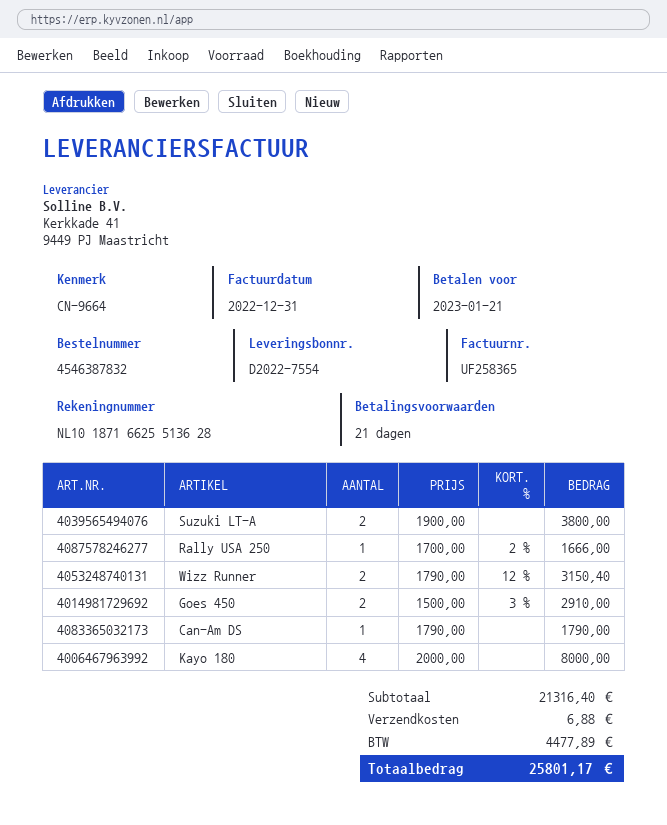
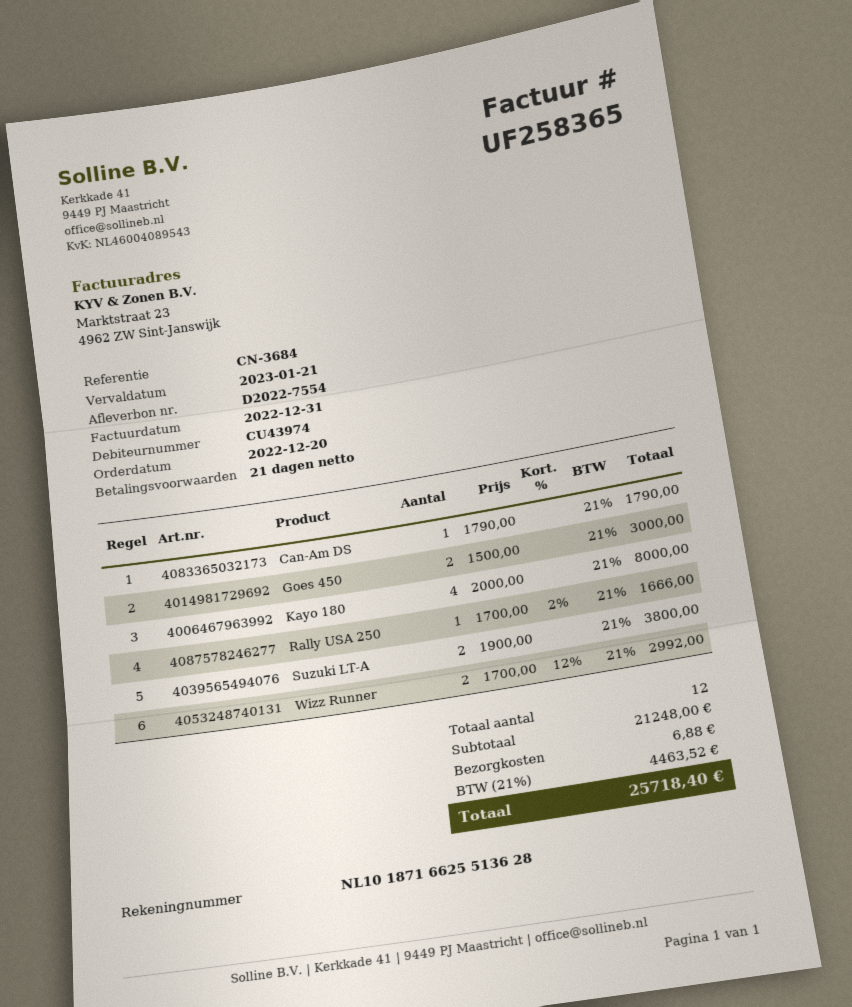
reference: CN-9664 -> CN-3684
Wizz Runner: 2 x 1790.00 - 12% = 3150.40 -> 2 x 1700.00 - 12% = 2992.00
Goes 450: 2 x 1500.00 - 3% = 2910.00 -> 2 x 1500.00 = 3000.00
subtotal: 21316.40 -> 21248.00
tax: 4477.89 -> 4463.52
total: 25801.17 -> 25718.40

